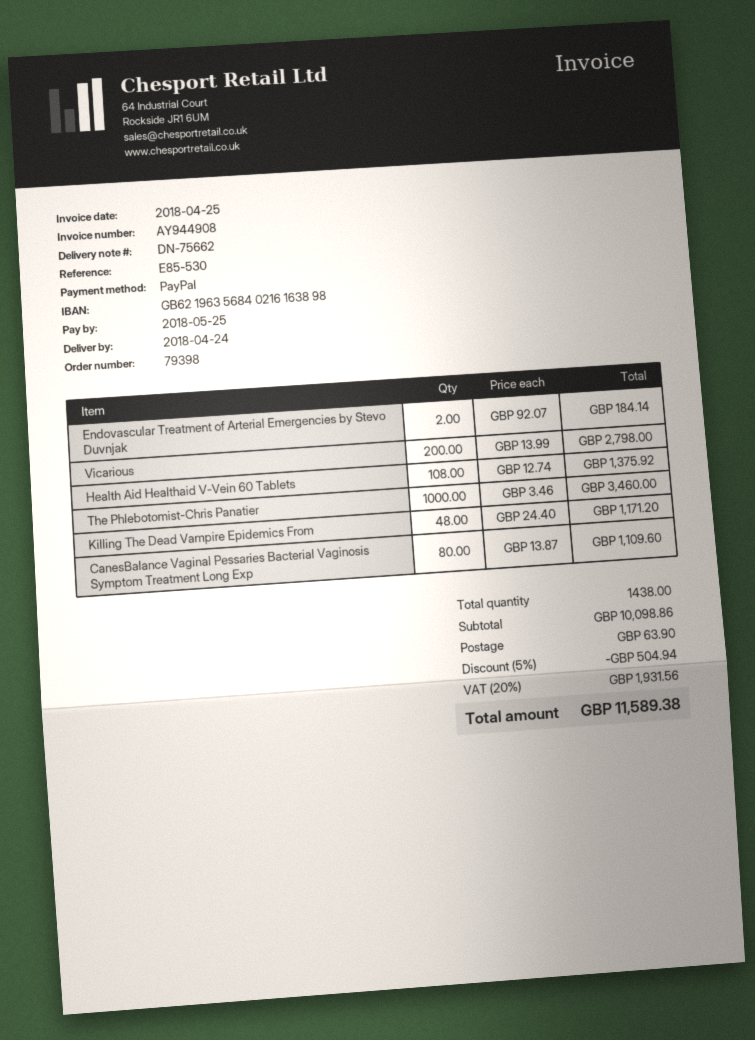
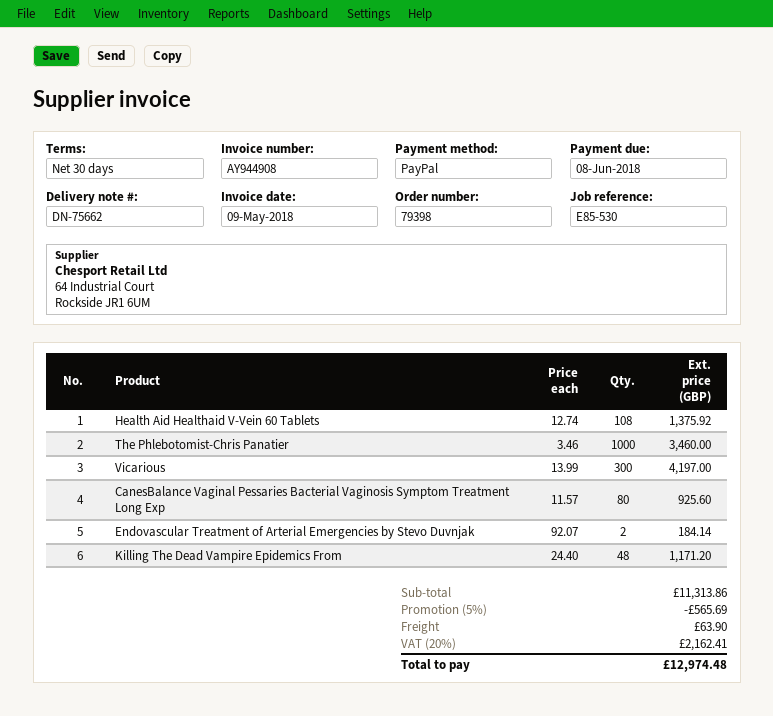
invoice date: 2018-04-25 -> 2018-05-09
due date: 2018-05-25 -> 2018-06-08
Vicarious: 200 x 13.99 = 2798.00 -> 300 x 13.99 = 4197.00
CanesBalance Vaginal Pessaries Bacterial Vaginosis Symptom Treatment Long Exp: 80 x 13.87 = 1109.60 -> 80 x 11.57 = 925.60
subtotal: 10098.86 -> 11313.86
discount: 5% = 504.94 -> 5% = 565.69
tax: 20% = 1931.56 -> 20% = 2162.41
total: 11589.38 -> 12974.48

